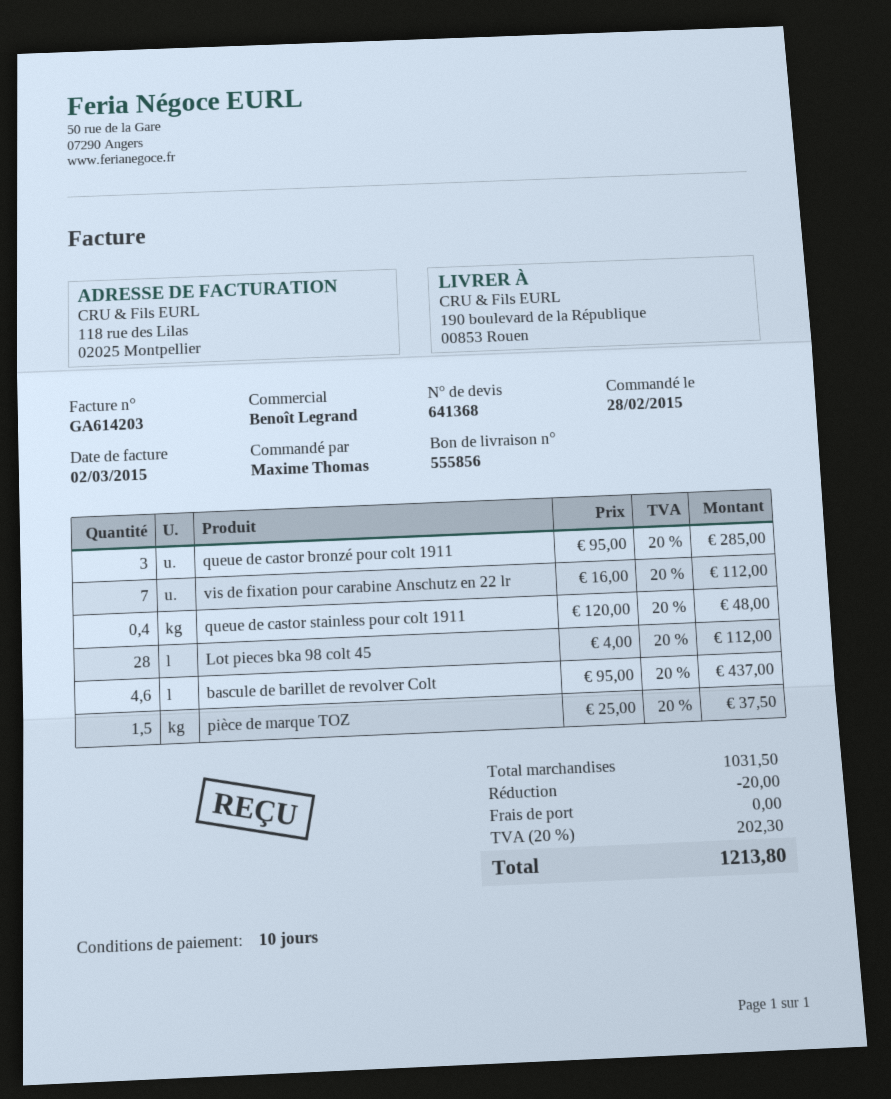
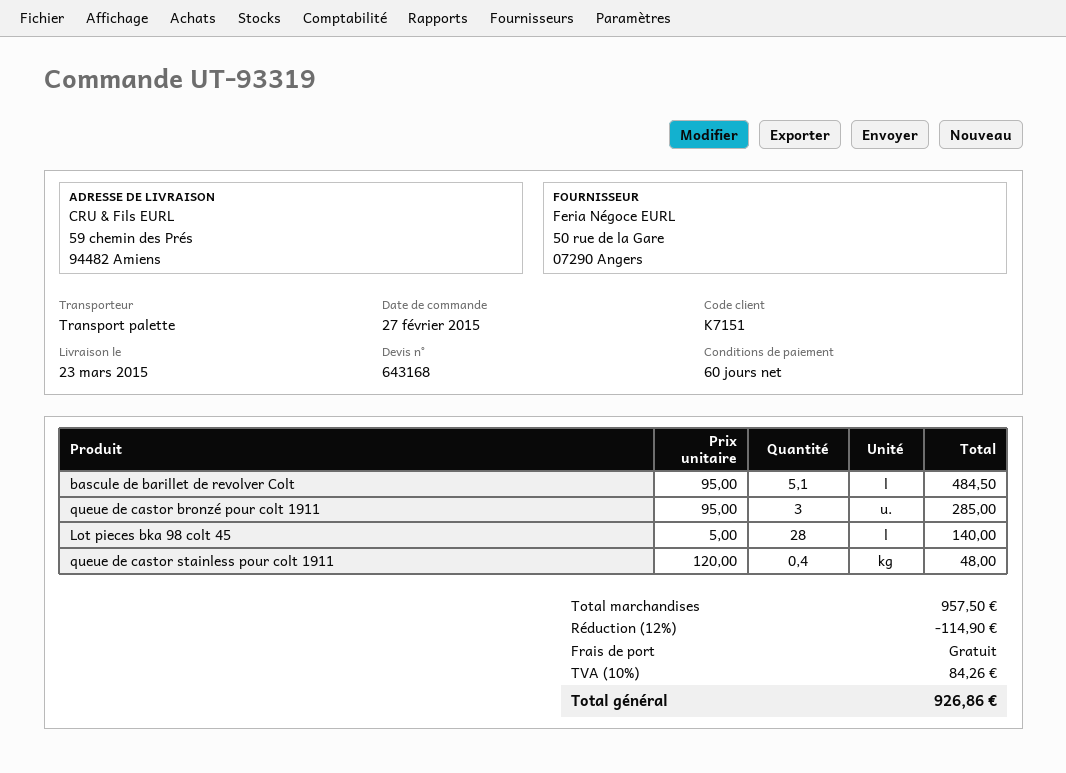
quote number: 641368 -> 643168
order date: 2015-02-28 -> 2015-02-27
payment terms: 10 days -> 60 days
ship to: 190 boulevard de la République, 00853 Rouen -> 59 chemin des Prés, 94482 Amiens
vis de fixation pour carabine Anschutz en 22 lr: 7 x 16.00 = 112.00 -> none
Lot pieces bka 98 colt 45: 28 x 4.00 = 112.00 -> 28 x 5.00 = 140.00
bascule de barillet de revolver Colt: 4.6 x 95.00 = 437.00 -> 5.1 x 95.00 = 484.50
pièce de marque TOZ: 1.5 x 25.00 = 37.50 -> none
subtotal: 1031.50 -> 957.50
discount: 20.00 -> 114.90
tax: 20% = 202.30 -> 10% = 84.26
total: 1213.80 -> 926.86

